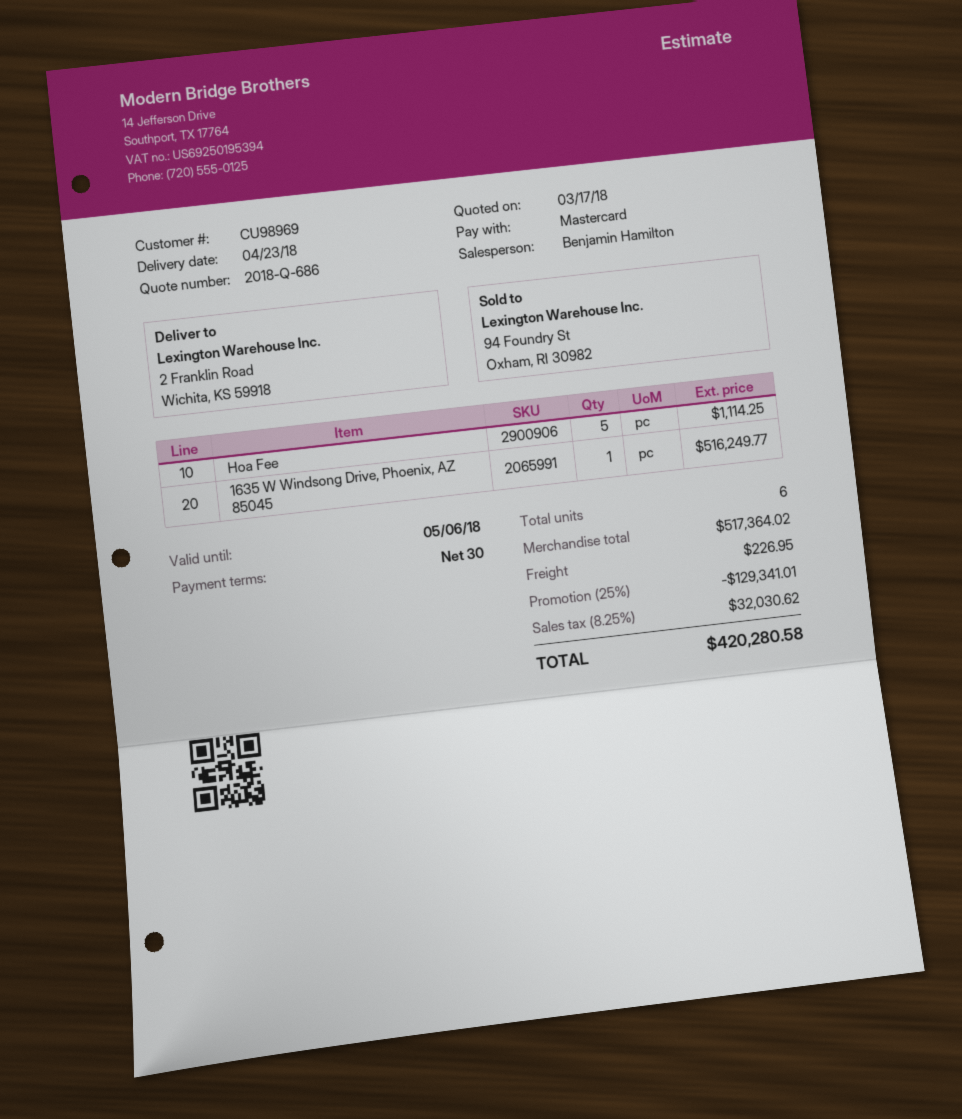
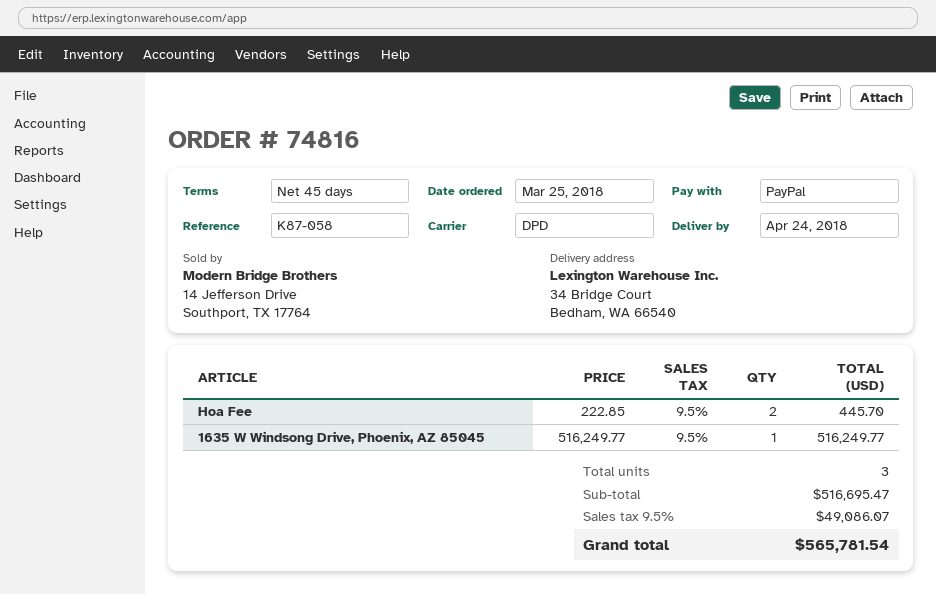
delivery date: 2018-04-23 -> 2018-04-24
payment terms: 30 days -> 45 days
payment method: Mastercard -> PayPal
ship to: 2 Franklin Road, Wichita, KS 59918 -> 34 Bridge Court, Bedham, WA 66540
Hoa Fee: 5 for 1114.25 -> 2 for 445.70
total quantity: 6 -> 3
subtotal: 517364.02 -> 516695.47
discount: 25% = 129341.01 -> none
shipping: 226.95 -> none
tax: 8.25% = 32030.62 -> 9.5% = 49086.07
total: 420280.58 -> 565781.54

